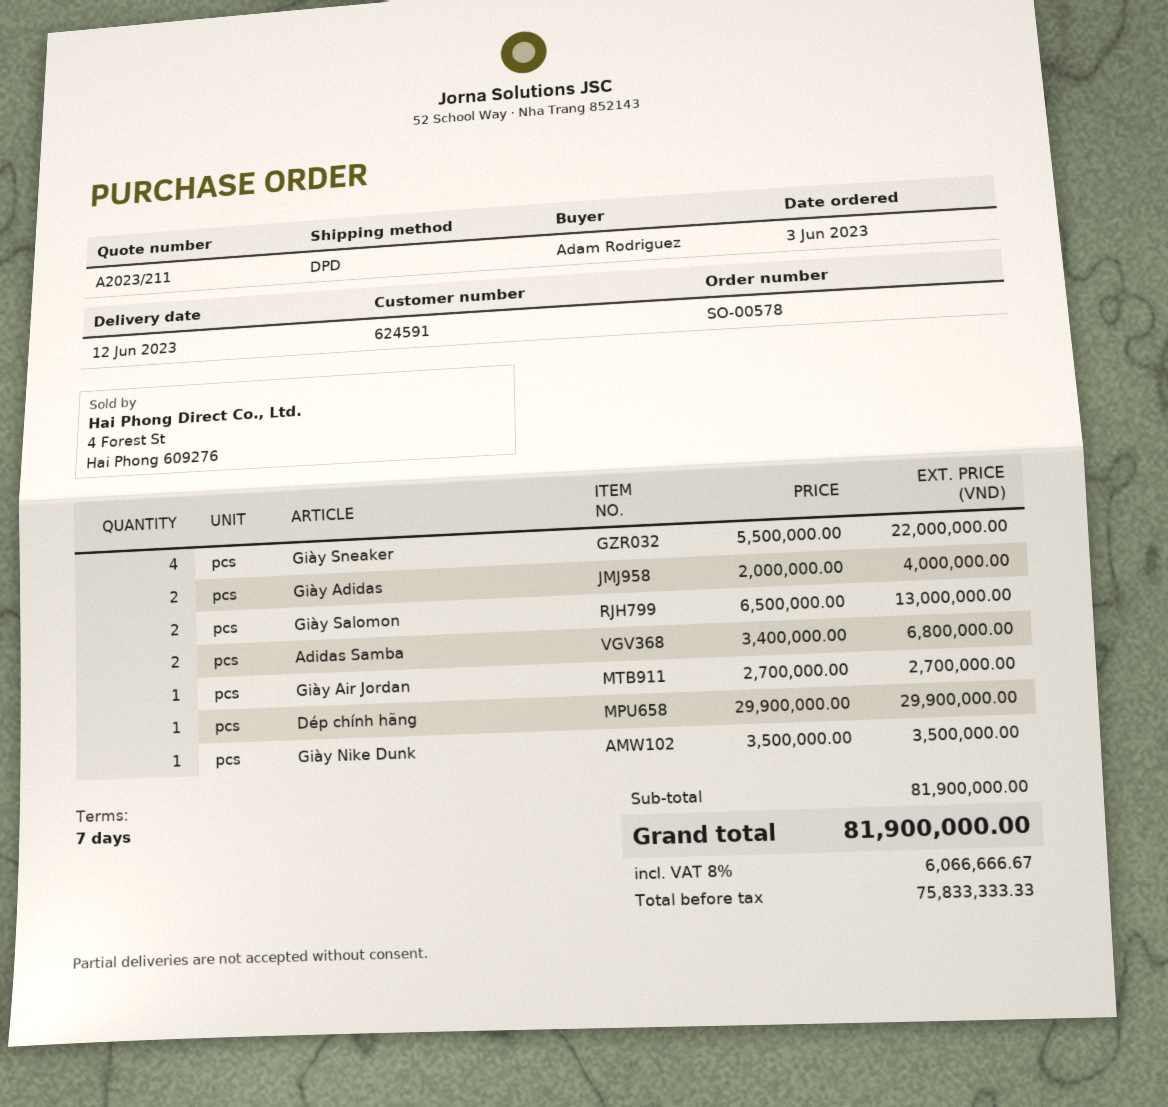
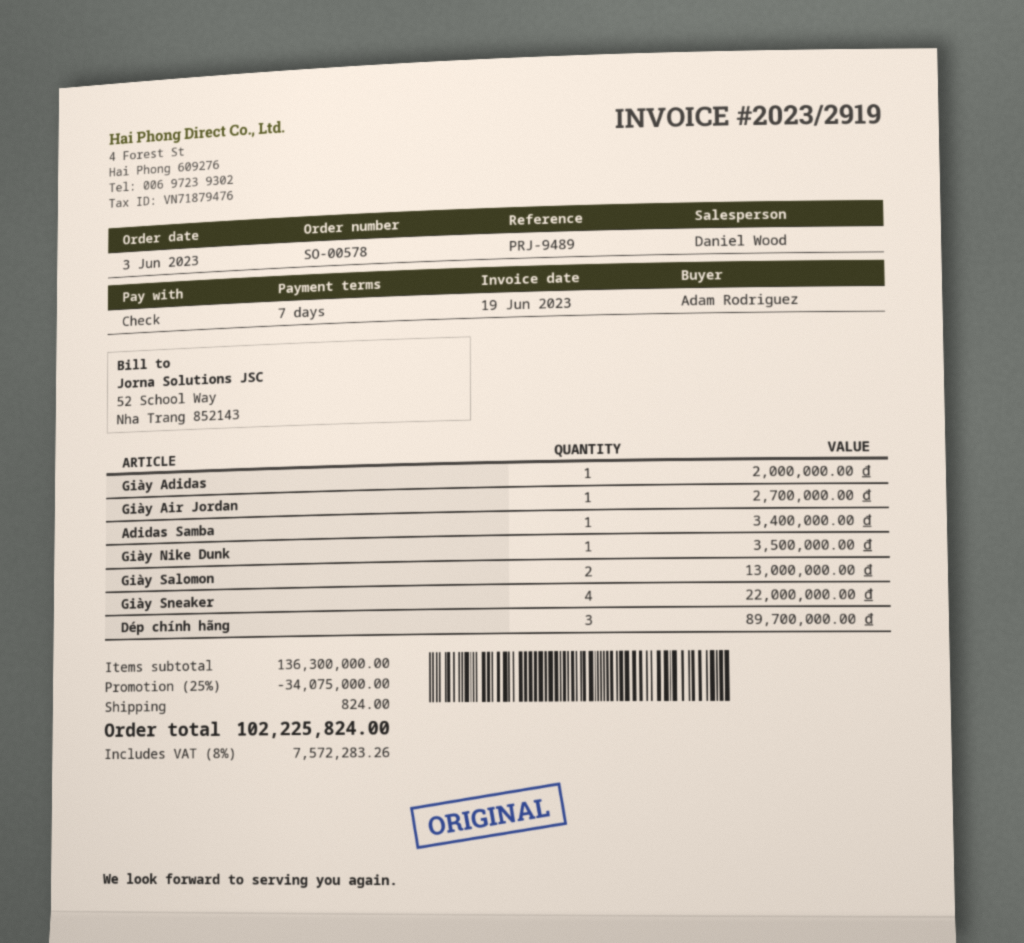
Giày Adidas: 2 for 4000000.00 -> 1 for 2000000.00
Adidas Samba: 2 for 6800000.00 -> 1 for 3400000.00
Dép chính hãng: 1 for 29900000.00 -> 3 for 89700000.00
subtotal: 81900000.00 -> 136300000.00
discount: none -> 25% = 34075000.00
shipping: none -> 824.00
tax: 8% = 6066666.67 -> 8% = 7572283.26
total: 81900000.00 -> 102225824.00

